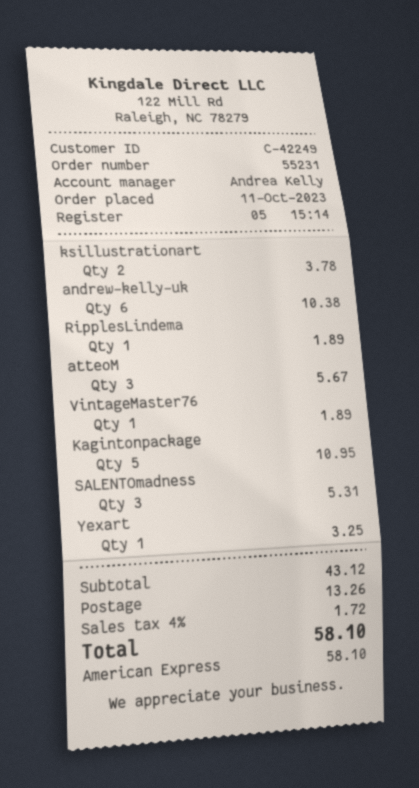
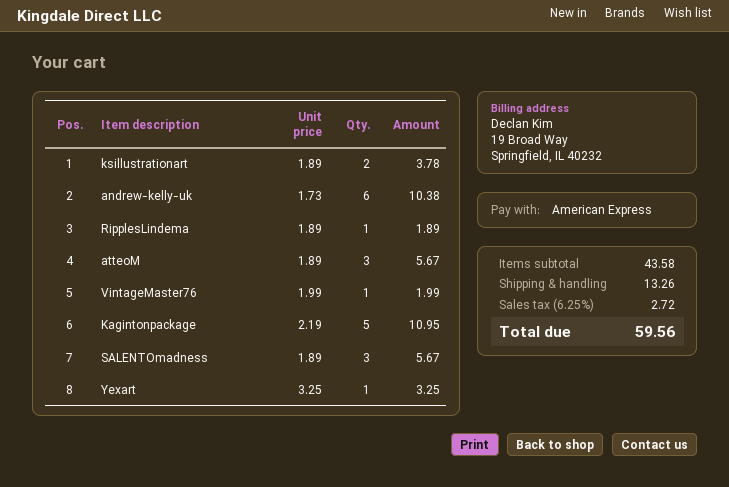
VintageMaster76: 1 for 1.89 -> 1 for 1.99
SALENTOmadness: 3 for 5.31 -> 3 for 5.67
subtotal: 43.12 -> 43.58
tax: 4% = 1.72 -> 6.25% = 2.72
total: 58.10 -> 59.56

